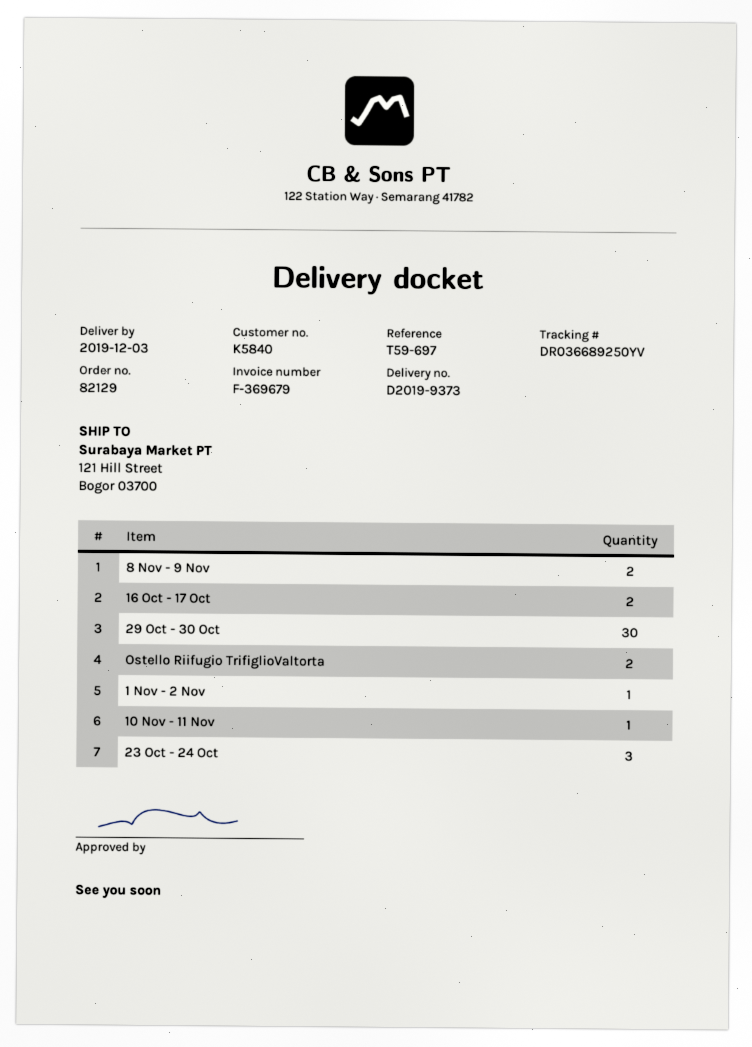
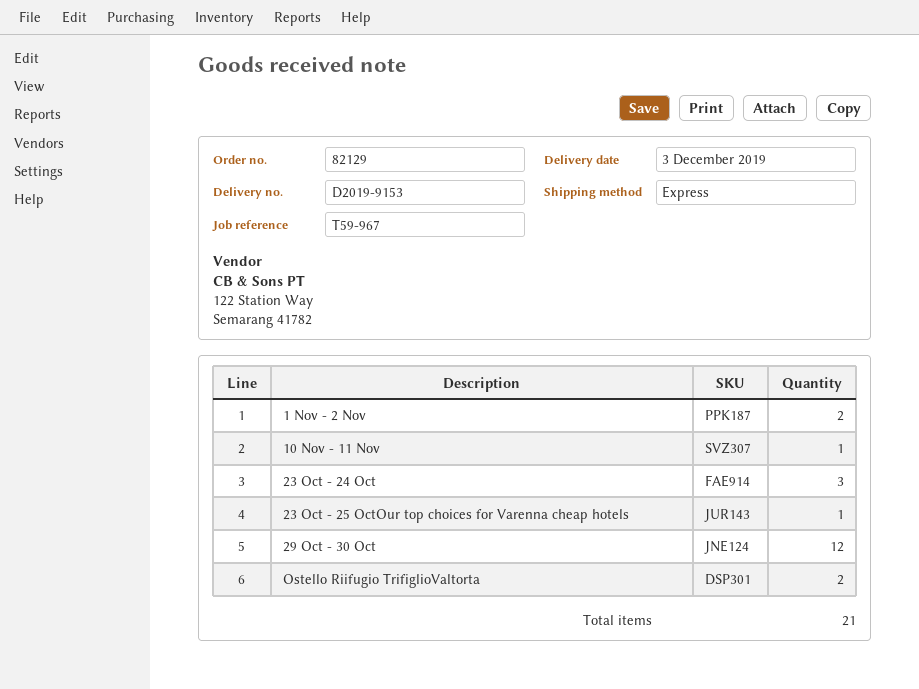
delivery note number: D2019-9373 -> D2019-9153
reference: T59-697 -> T59-967
8 Nov - 9 Nov: 2 -> none
16 Oct - 17 Oct: 2 -> none
29 Oct - 30 Oct: 30 -> 12
1 Nov - 2 Nov: 1 -> 2
23 Oct - 25 OctOur top choices for Varenna cheap hotels: none -> 1

